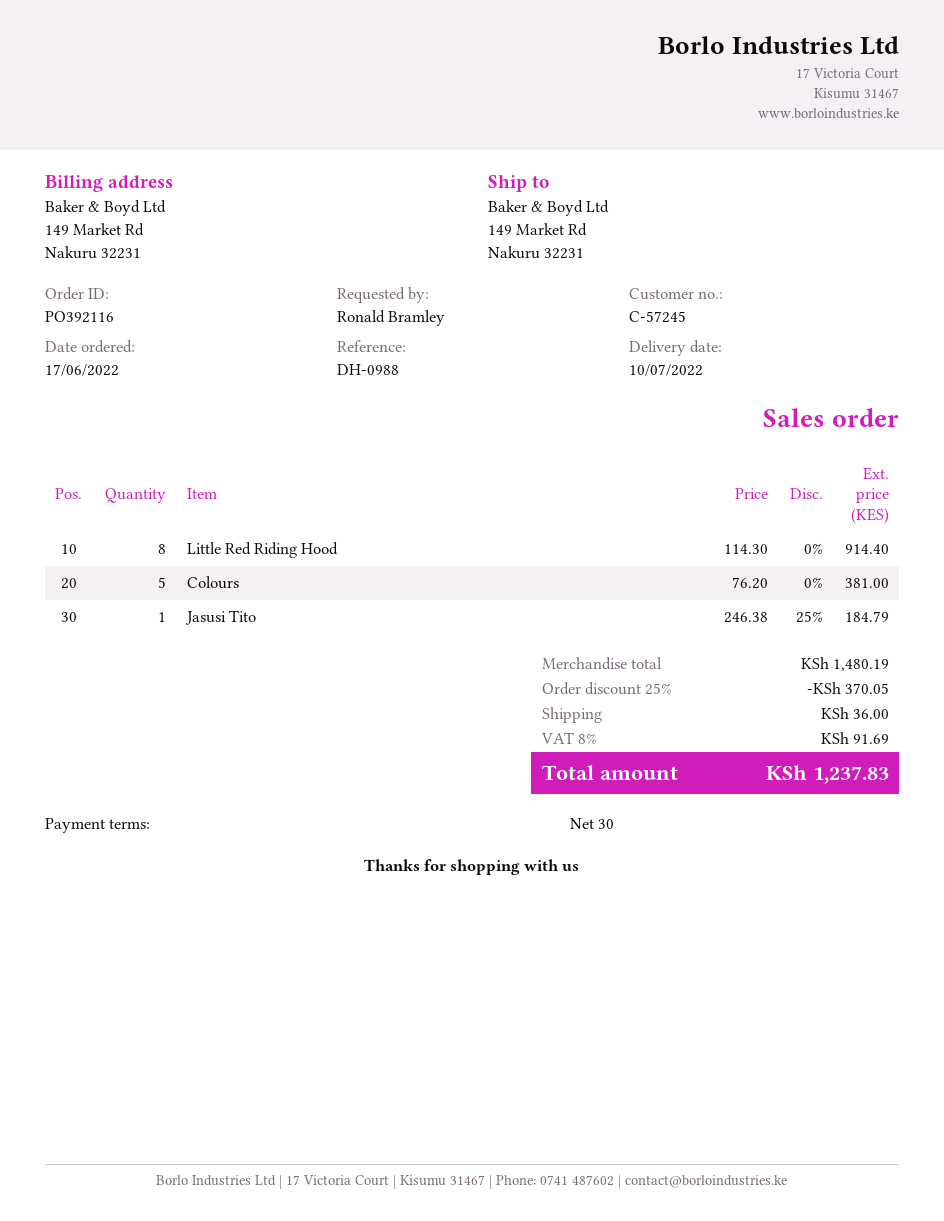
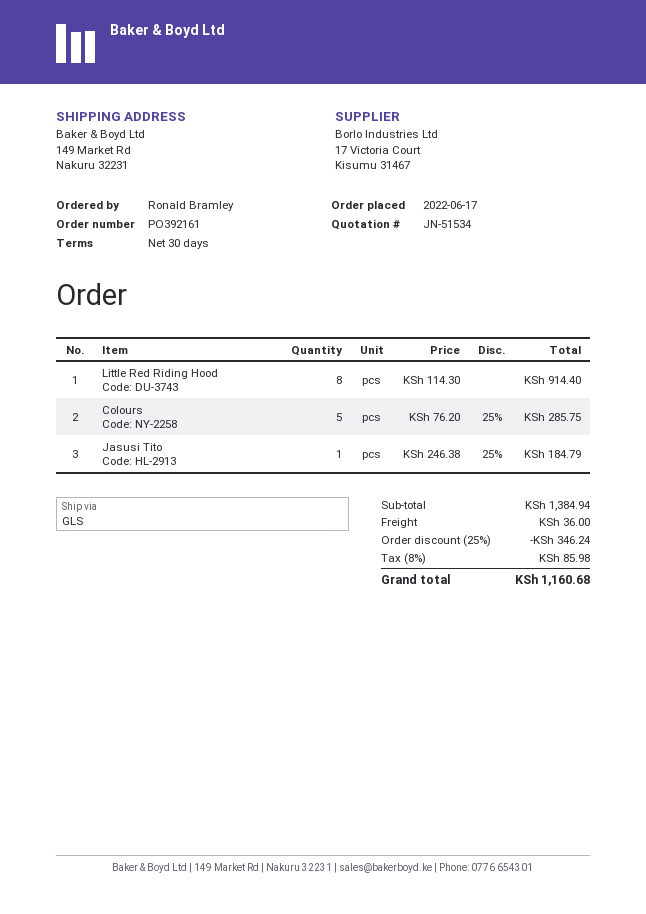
order number: PO392116 -> PO392161
Colours: 5 x 76.20 = 381.00 -> 5 x 76.20 - 25% = 285.75
subtotal: 1480.19 -> 1384.94
discount: 25% = 370.05 -> 25% = 346.24
tax: 8% = 91.69 -> 8% = 85.98
total: 1237.83 -> 1160.68

